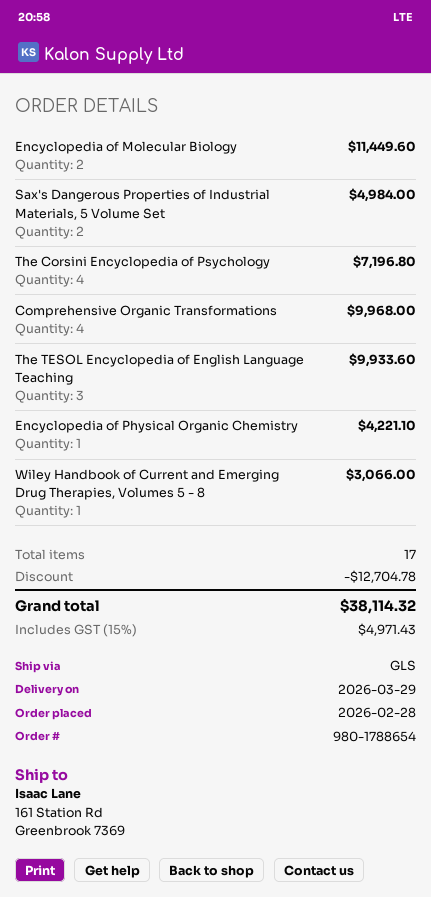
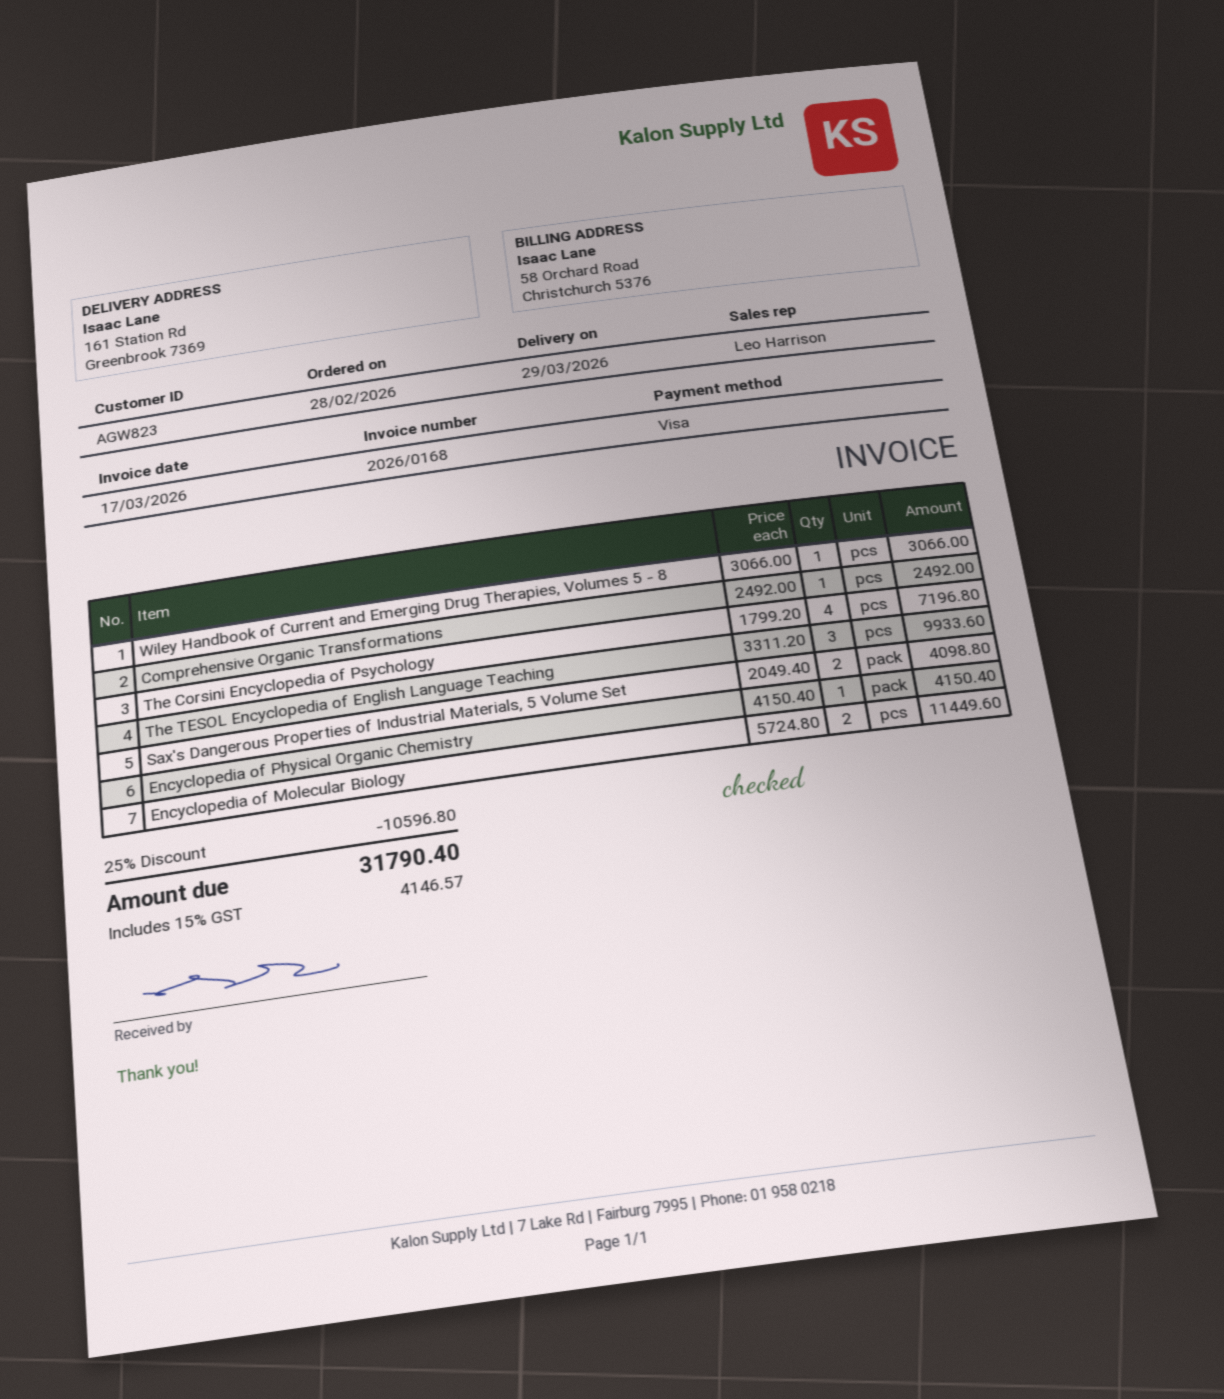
Sax's Dangerous Properties of Industrial Materials, 5 Volume Set: 2 for 4984.00 -> 2 for 4098.80
Comprehensive Organic Transformations: 4 for 9968.00 -> 1 for 2492.00
Encyclopedia of Physical Organic Chemistry: 1 for 4221.10 -> 1 for 4150.40
discount: 12704.78 -> 10596.80
tax: 15% = 4971.43 -> 15% = 4146.57
total: 38114.32 -> 31790.40

